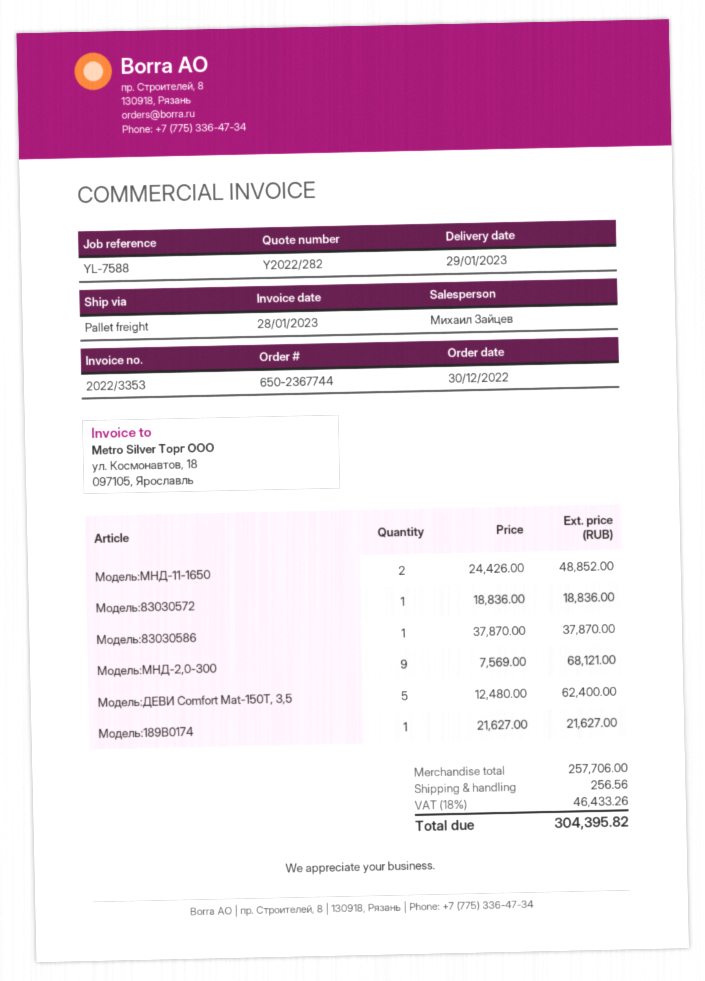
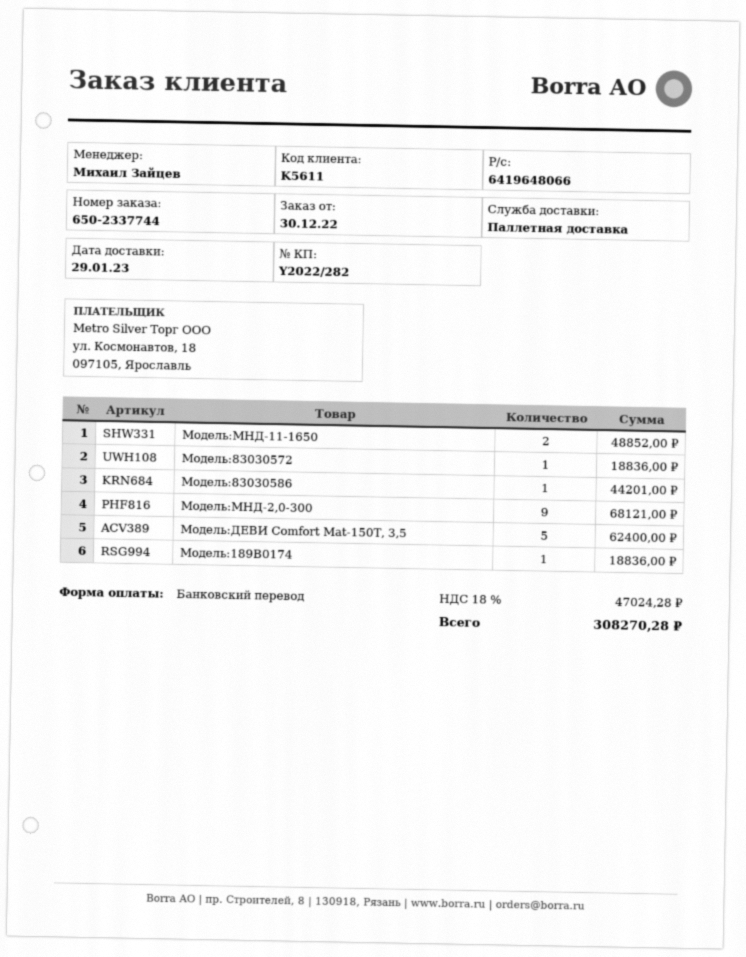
order number: 650-2367744 -> 650-2337744
Модель:83030586: 1 for 37870.00 -> 1 for 44201.00
Модель:189B0174: 1 for 21627.00 -> 1 for 18836.00
shipping: 256.56 -> none
tax: 18% = 46433.26 -> 18% = 47024.28
total: 304395.82 -> 308270.28

